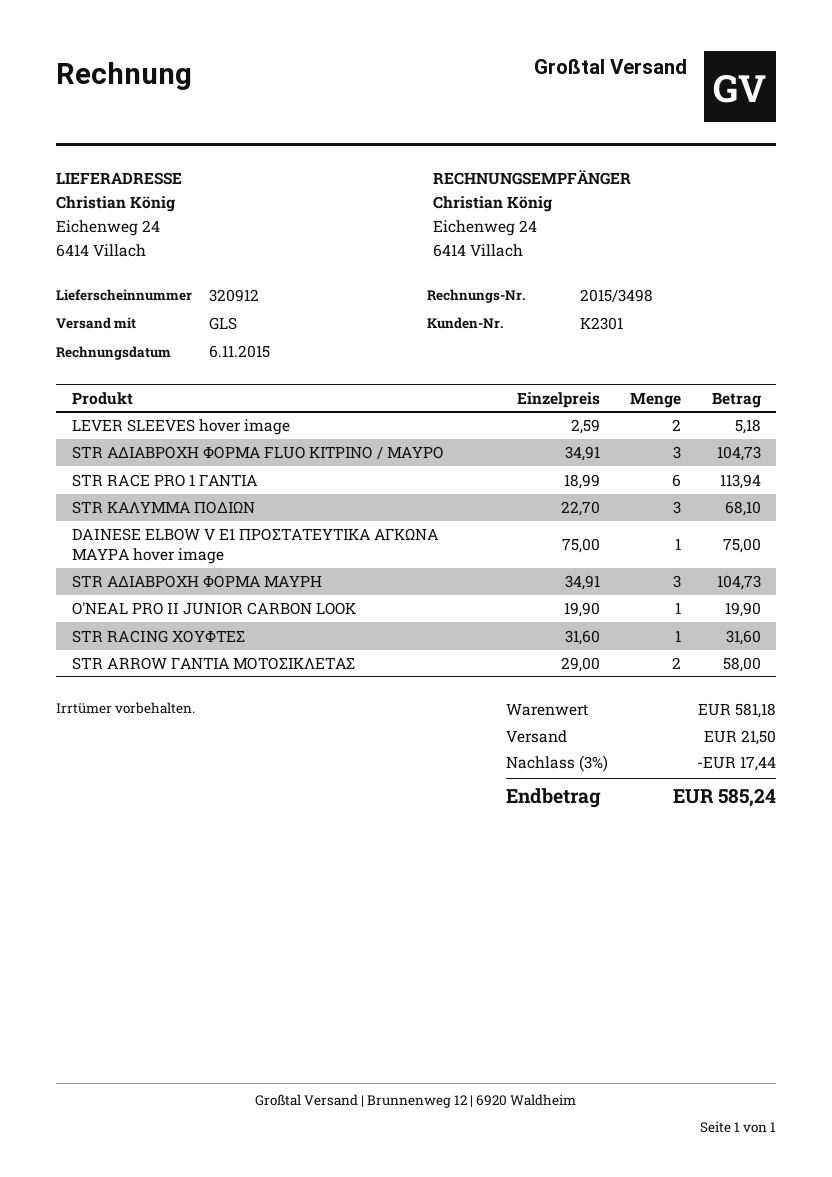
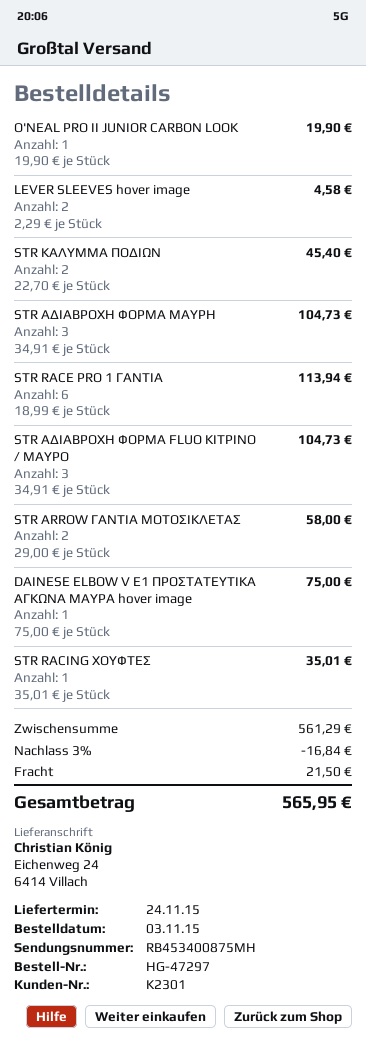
LEVER SLEEVES hover image: 2 x 2.59 = 5.18 -> 2 x 2.29 = 4.58
STR ΚΑΛΥΜΜΑ ΠΟΔΙΩΝ: 3 x 22.70 = 68.10 -> 2 x 22.70 = 45.40
STR RACING ΧΟΥΦΤΕΣ: 1 x 31.60 = 31.60 -> 1 x 35.01 = 35.01
subtotal: 581.18 -> 561.29
discount: 3% = 17.44 -> 3% = 16.84
total: 585.24 -> 565.95

